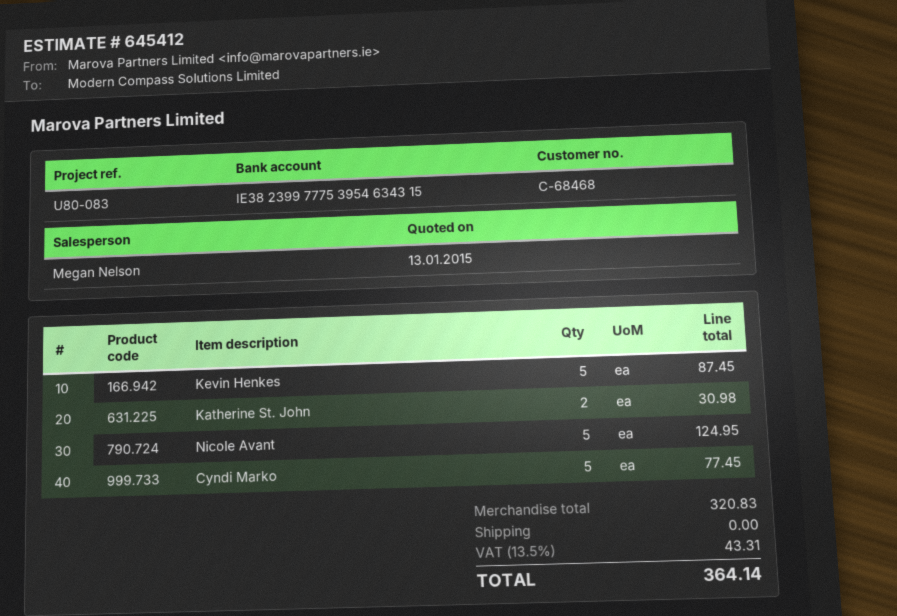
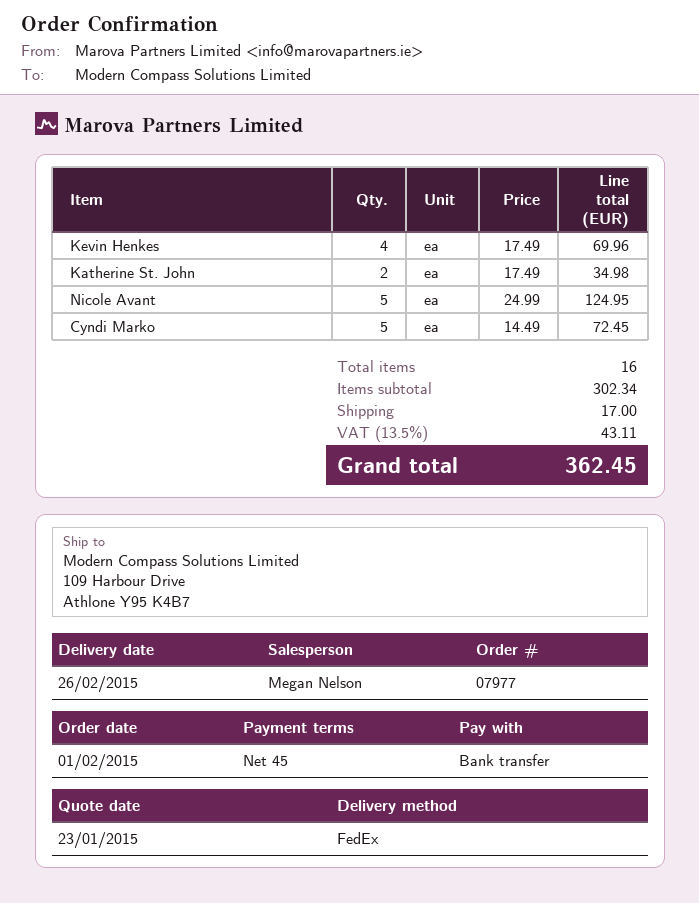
quote date: 2015-01-13 -> 2015-01-23
Kevin Henkes: 5 for 87.45 -> 4 for 69.96
Katherine St. John: 2 for 30.98 -> 2 for 34.98
Cyndi Marko: 5 for 77.45 -> 5 for 72.45
subtotal: 320.83 -> 302.34
shipping: 0.00 -> 17.00
tax: 13.5% = 43.31 -> 13.5% = 43.11
total: 364.14 -> 362.45

